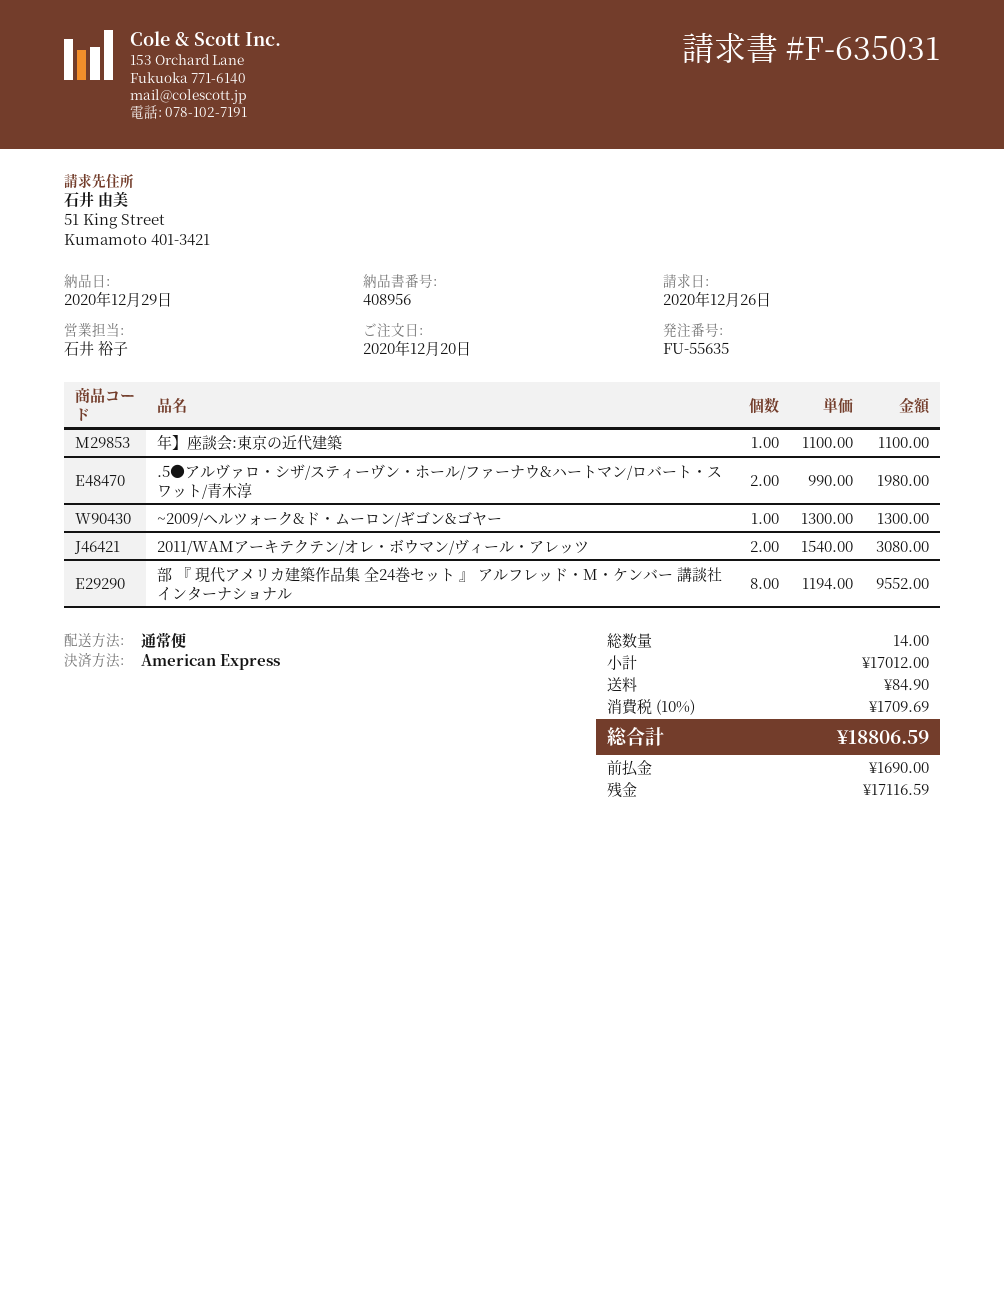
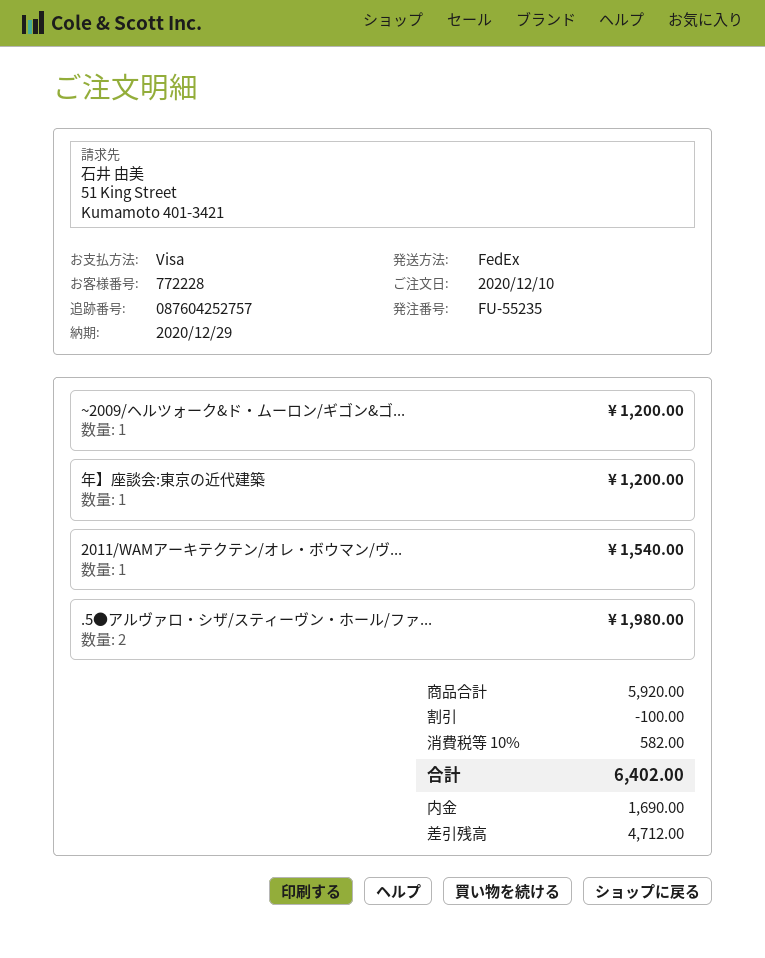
order number: FU-55635 -> FU-55235
order date: 2020-12-20 -> 2020-12-10
payment method: American Express -> Visa
shipping method: standard -> FedEx
年】座談会:東京の近代建築: 1 for 1100.00 -> 1 for 1200.00
~2009/ヘルツォーク&ド・ムーロン/ギゴン&ゴヤー: 1 for 1300.00 -> 1 for 1200.00
2011/WAMアーキテクテン/オレ・ボウマン/ヴィール・アレッツ: 2 for 3080.00 -> 1 for 1540.00
部 『 現代アメリカ建築作品集 全24巻セット 』 アルフレッド・M・ケンバー 講談社インターナショナル: 8 for 9552.00 -> none
subtotal: 17012.00 -> 5920.00
discount: none -> 100.00
shipping: 84.90 -> none
tax: 10% = 1709.69 -> 10% = 582.00
total: 18806.59 -> 6402.00
balance: 17116.59 -> 4712.00

